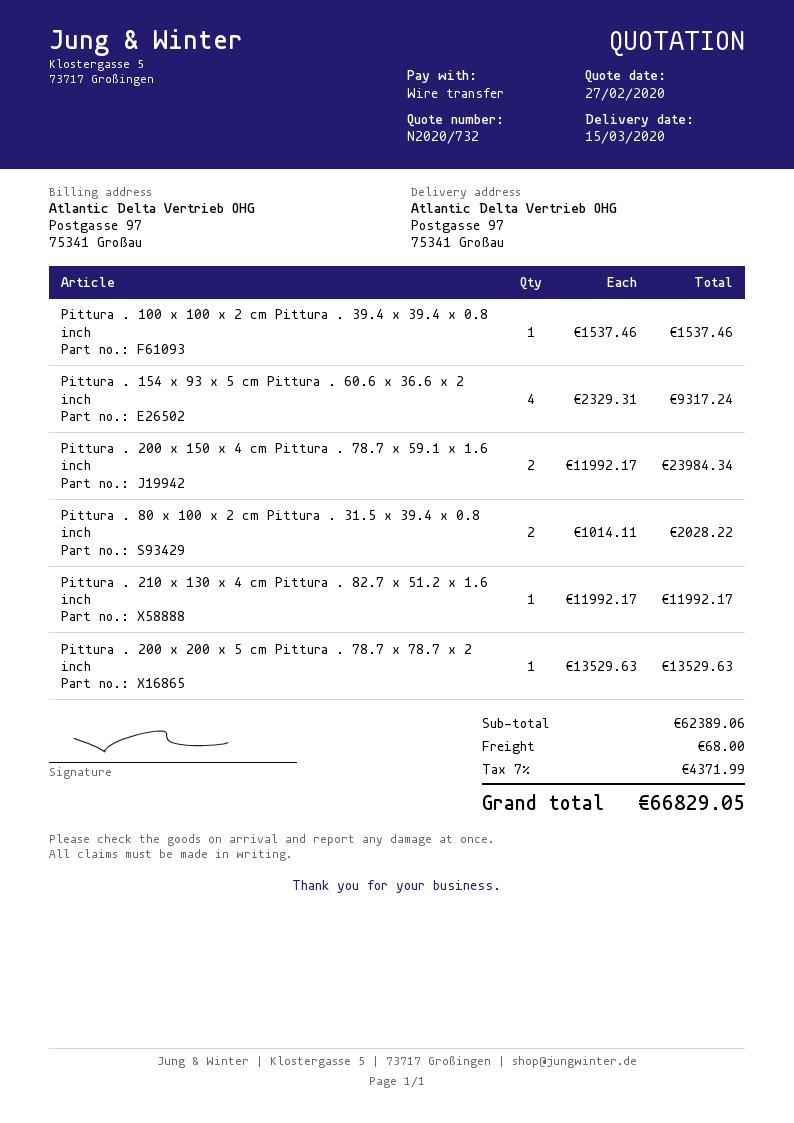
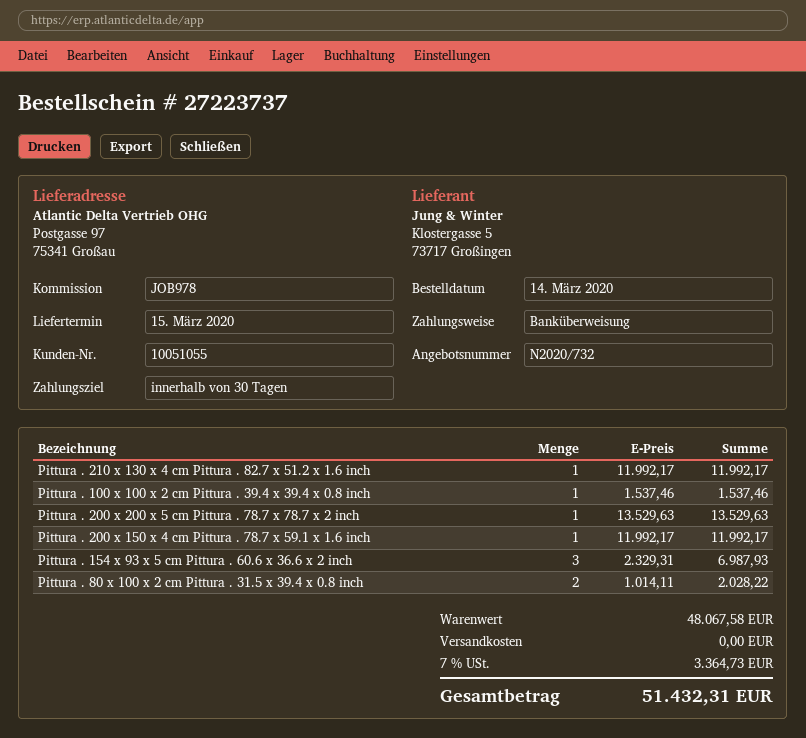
Pittura . 154 x 93 x 5 cm Pittura . 60.6 x 36.6 x 2 inch: 4 x 2329.31 = 9317.24 -> 3 x 2329.31 = 6987.93
Pittura . 200 x 150 x 4 cm Pittura . 78.7 x 59.1 x 1.6 inch: 2 x 11992.17 = 23984.34 -> 1 x 11992.17 = 11992.17
subtotal: 62389.06 -> 48067.58
shipping: 68.00 -> 0.00
tax: 7% = 4371.99 -> 7% = 3364.73
total: 66829.05 -> 51432.31

